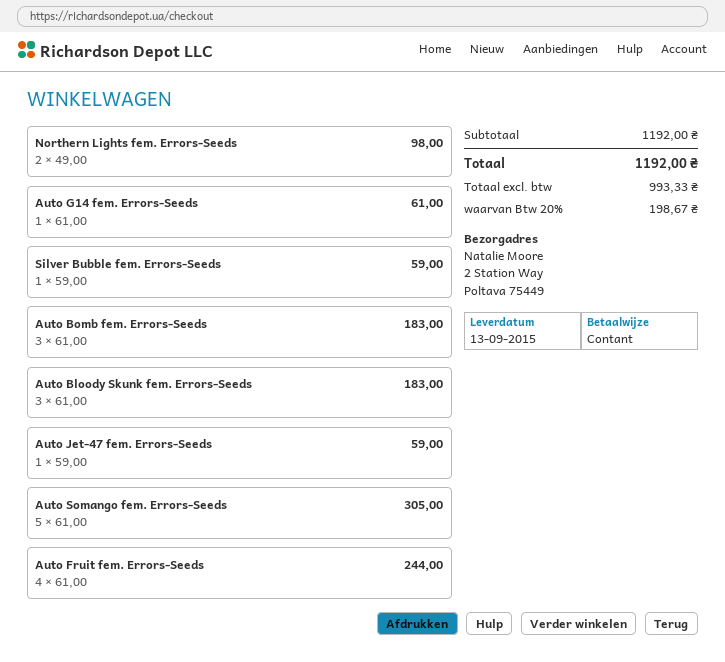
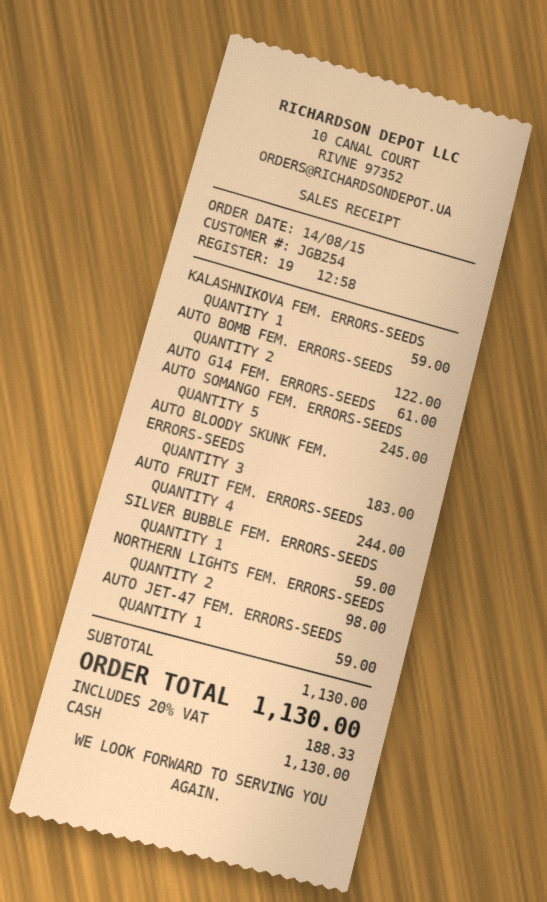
Auto Bomb fem. Errors-Seeds: 3 for 183.00 -> 2 for 122.00
Auto Somango fem. Errors-Seeds: 5 for 305.00 -> 5 for 245.00
KALASHNIKOVA FEM. ERRORS-SEEDS: none -> 1 for 59.00
subtotal: 1192.00 -> 1130.00
tax: 20% = 198.67 -> 20% = 188.33
total: 1192.00 -> 1130.00

